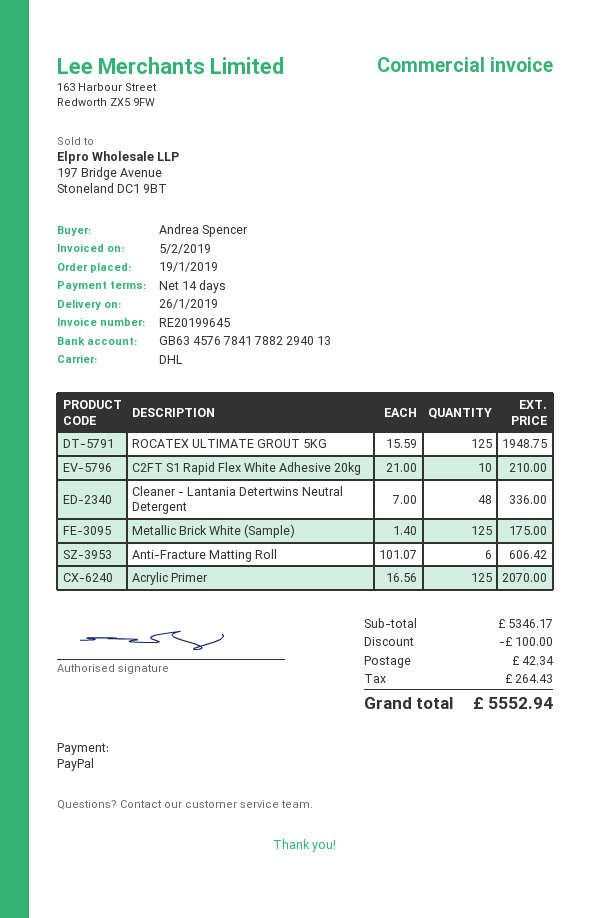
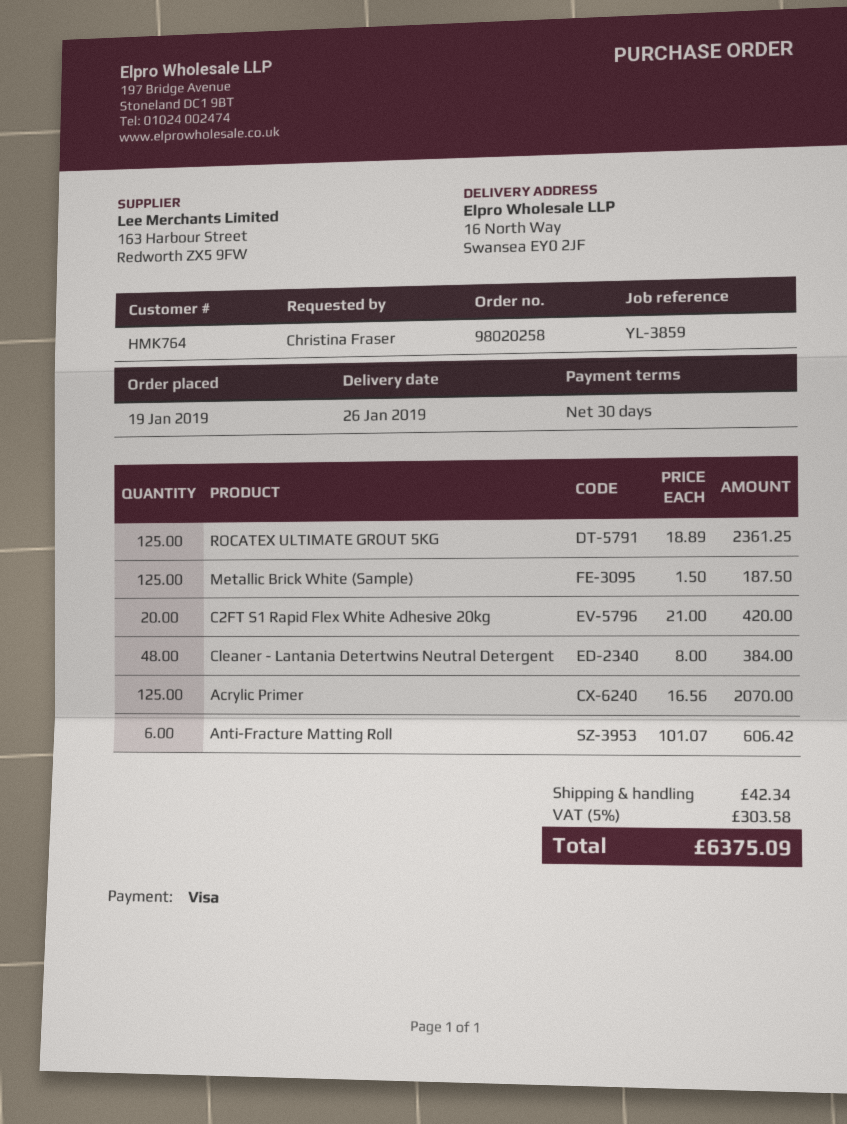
payment terms: 14 days -> 30 days
ordered by: Andrea Spencer -> Christina Fraser
payment method: PayPal -> Visa
ROCATEX ULTIMATE GROUT 5KG: 125 x 15.59 = 1948.75 -> 125 x 18.89 = 2361.25
C2FT S1 Rapid Flex White Adhesive 20kg: 10 x 21.00 = 210.00 -> 20 x 21.00 = 420.00
Cleaner - Lantania Detertwins Neutral Detergent: 48 x 7.00 = 336.00 -> 48 x 8.00 = 384.00
Metallic Brick White (Sample): 125 x 1.40 = 175.00 -> 125 x 1.50 = 187.50
discount: 100.00 -> none
tax: 264.43 -> 303.58
total: 5552.94 -> 6375.09

